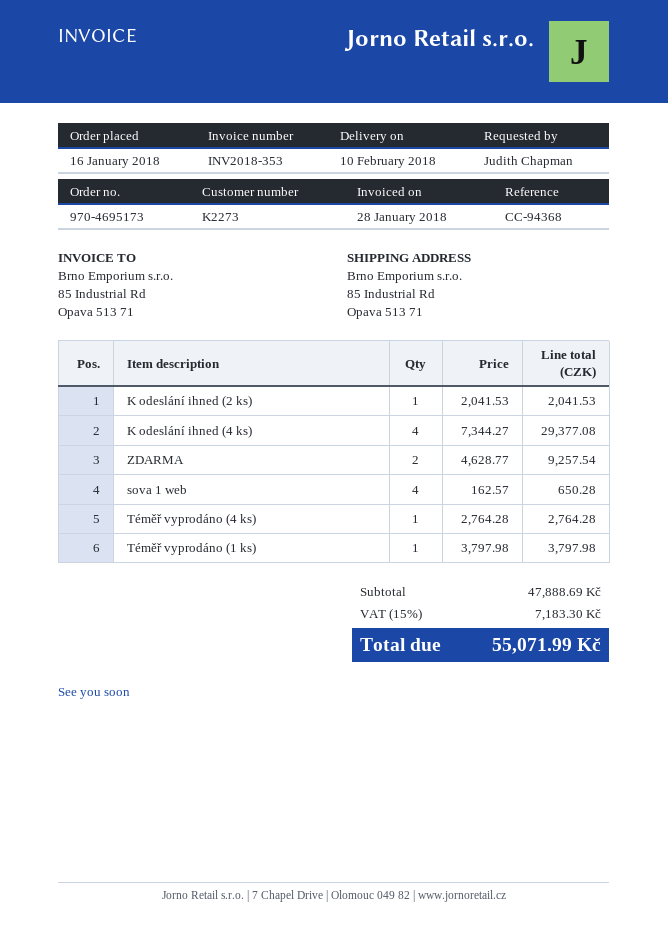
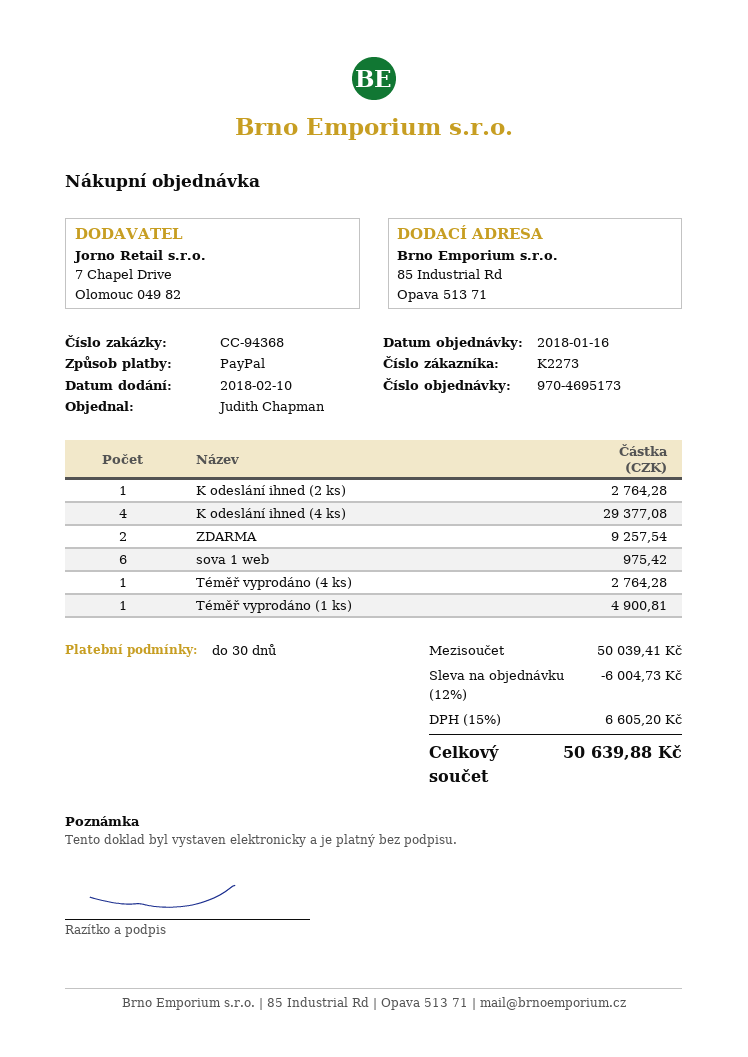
K odeslání ihned (2 ks): 1 for 2041.53 -> 1 for 2764.28
sova 1 web: 4 for 650.28 -> 6 for 975.42
Téměř vyprodáno (1 ks): 1 for 3797.98 -> 1 for 4900.81
subtotal: 47888.69 -> 50039.41
discount: none -> 12% = 6004.73
tax: 15% = 7183.30 -> 15% = 6605.20
total: 55071.99 -> 50639.88

